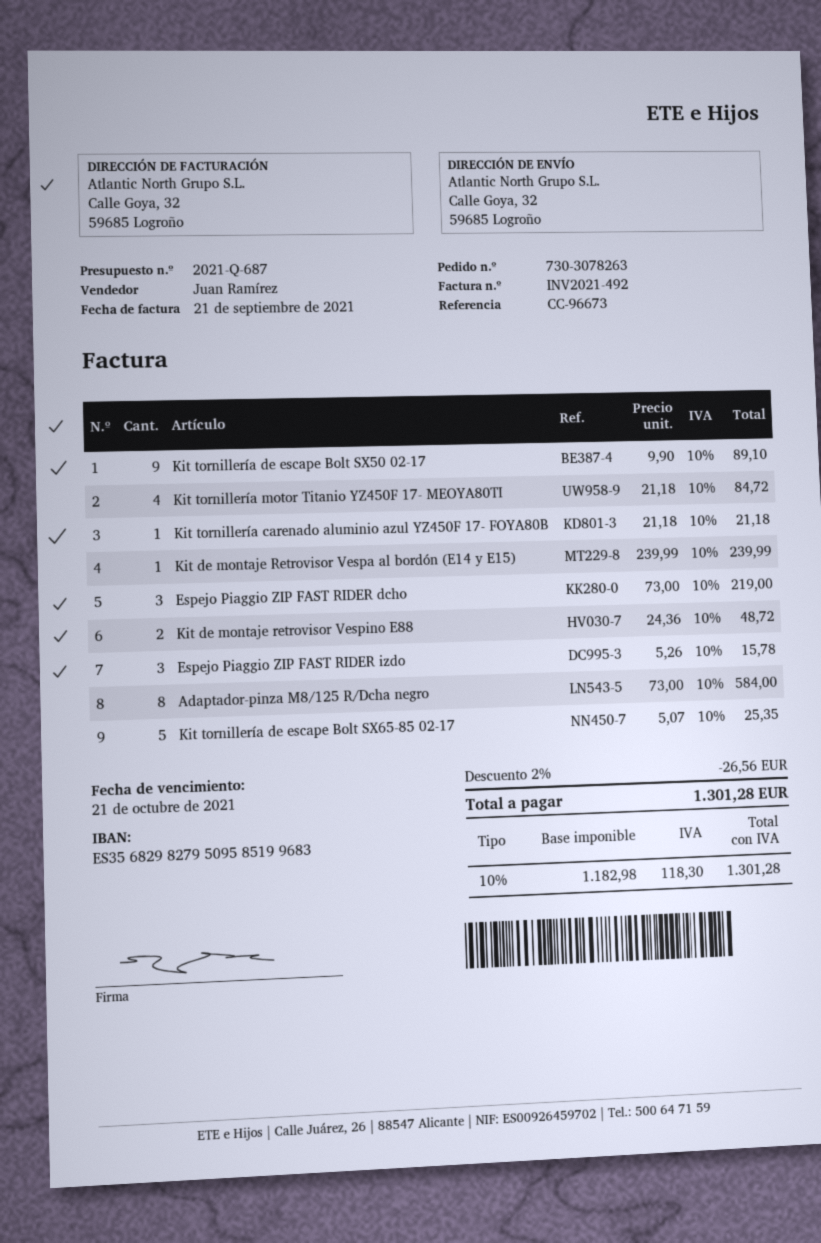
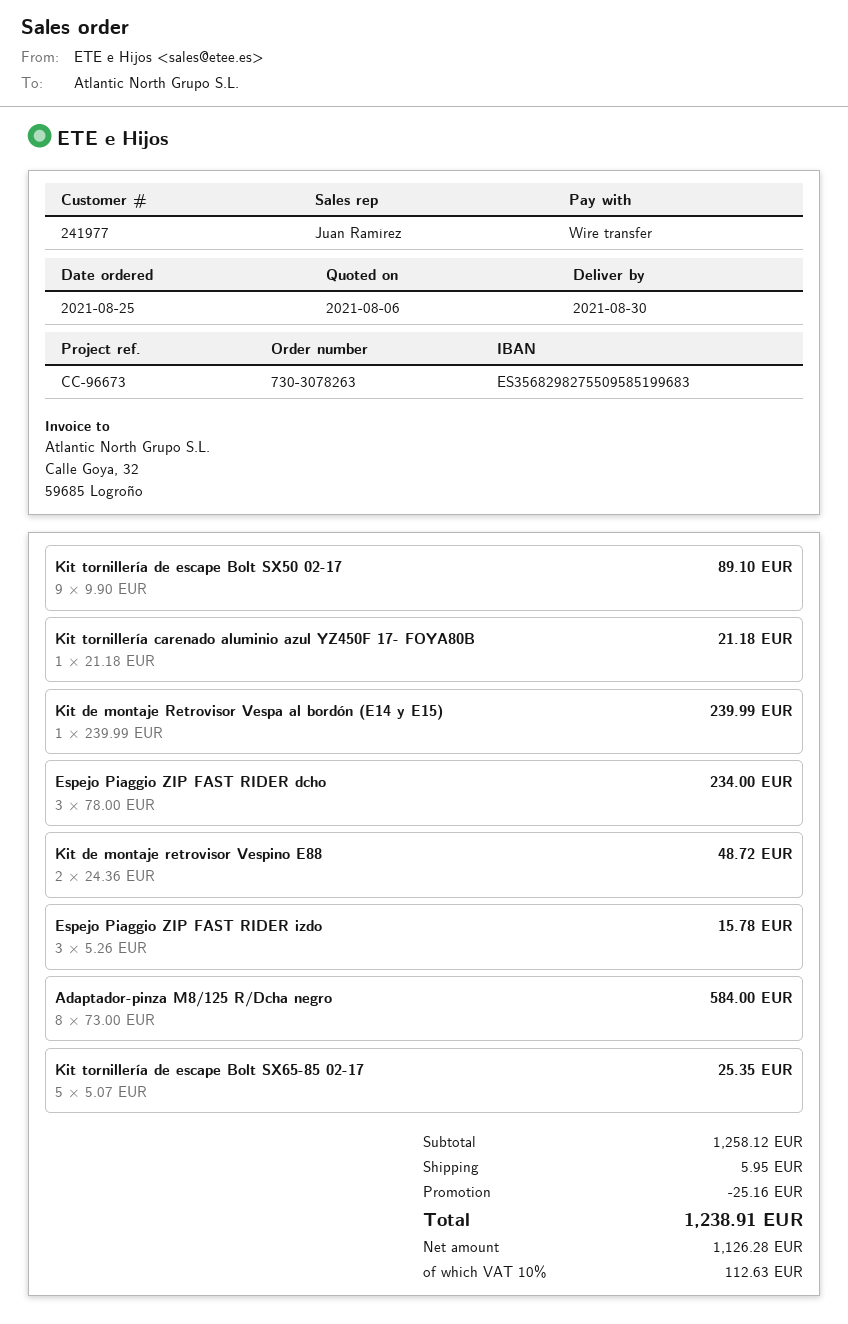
bank account: ES3568298279509585199683 -> ES3568298275509585199683
Kit tornillería motor Titanio YZ450F 17- MEOYA80TI: 4 x 21.18 = 84.72 -> none
Espejo Piaggio ZIP FAST RIDER dcho: 3 x 73.00 = 219.00 -> 3 x 78.00 = 234.00
discount: 26.56 -> 25.16
shipping: none -> 5.95
net: 1182.98 -> 1126.28
tax: 10% = 118.30 -> 10% = 112.63
total: 1301.28 -> 1238.91

